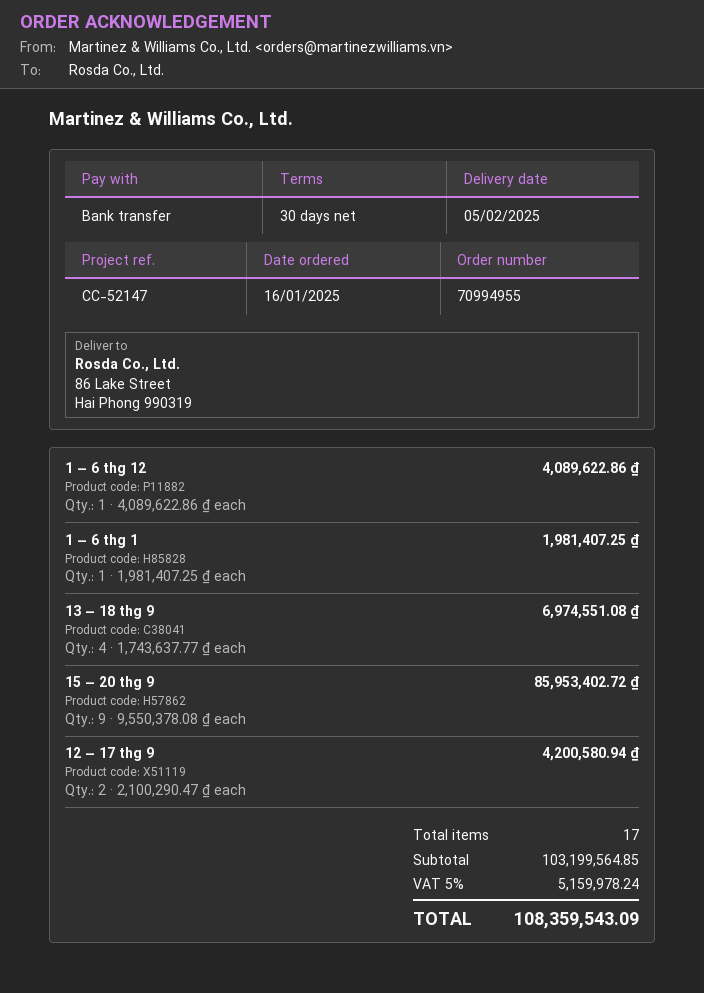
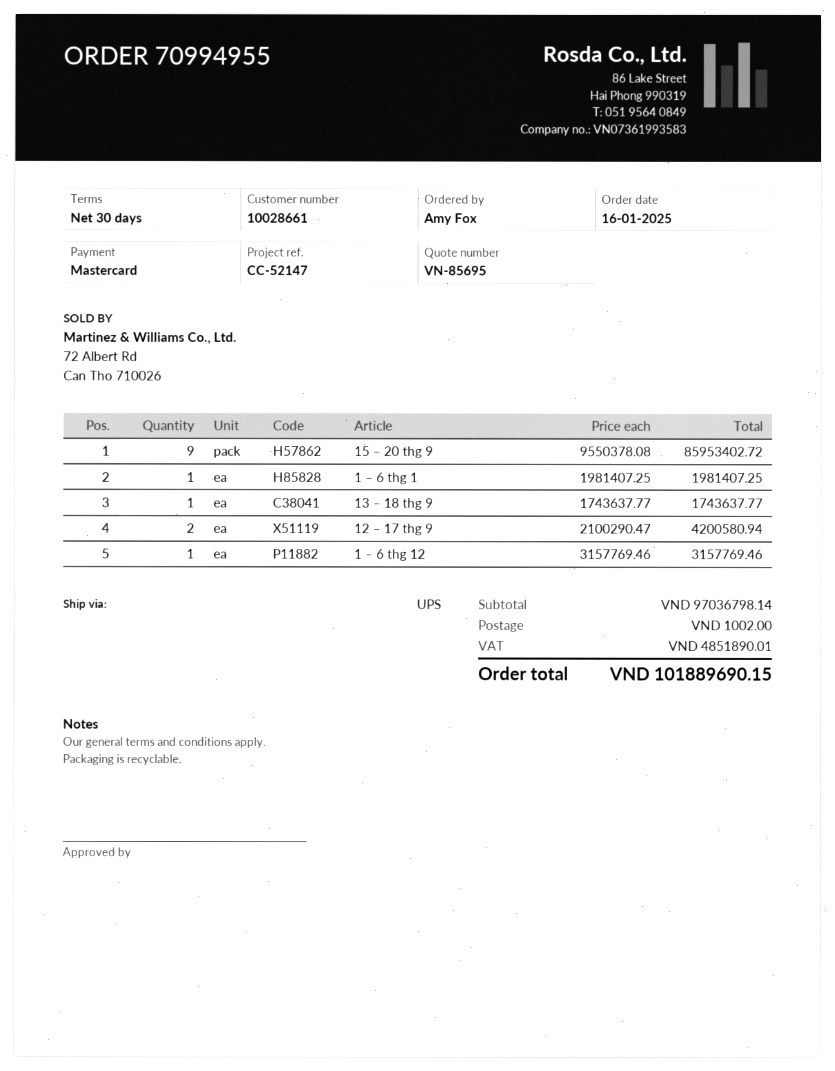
payment method: bank transfer -> Mastercard
1 – 6 thg 12: 1 x 4089622.86 = 4089622.86 -> 1 x 3157769.46 = 3157769.46
13 – 18 thg 9: 4 x 1743637.77 = 6974551.08 -> 1 x 1743637.77 = 1743637.77
subtotal: 103199564.85 -> 97036798.14
shipping: none -> 1002.00
tax: 5159978.24 -> 4851890.01
total: 108359543.09 -> 101889690.15

